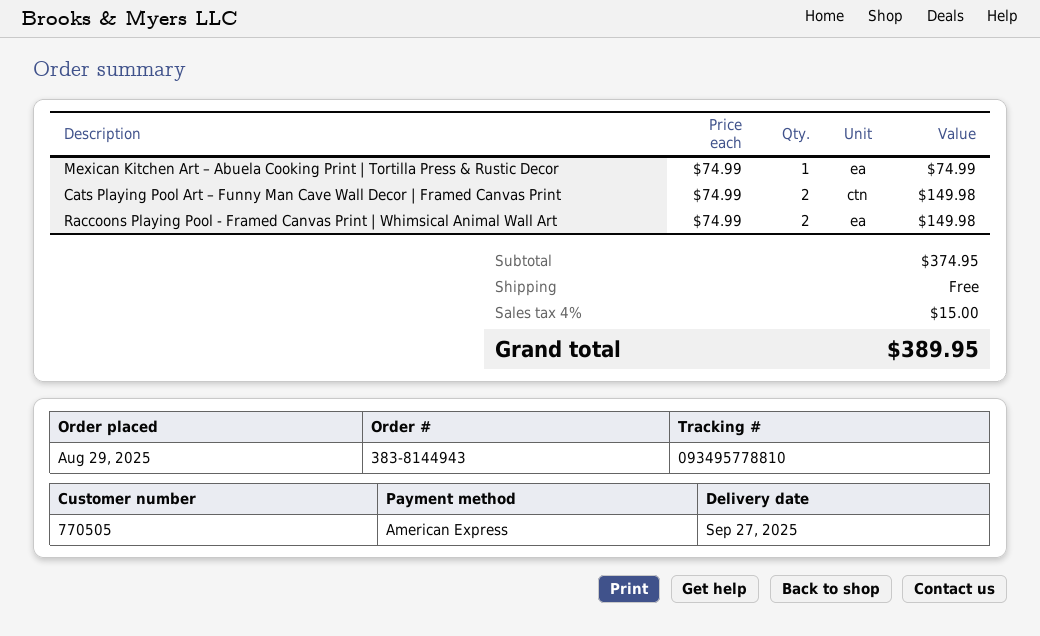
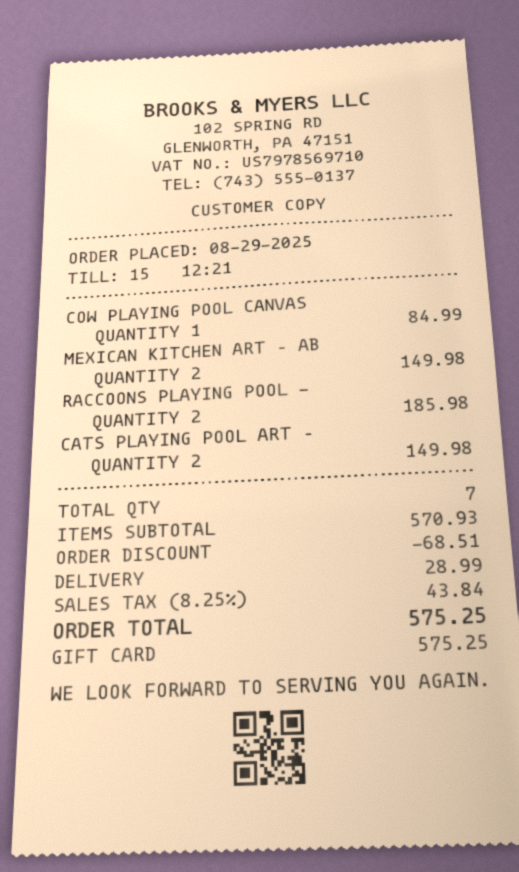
payment method: American Express -> gift card
Mexican Kitchen Art – Abuela Cooking Print | Tortilla Press & Rustic Decor: 1 for 74.99 -> 2 for 149.98
Raccoons Playing Pool - Framed Canvas Print | Whimsical Animal Wall Art: 2 for 149.98 -> 2 for 185.98
COW PLAYING POOL CANVAS: none -> 1 for 84.99
subtotal: 374.95 -> 570.93
discount: none -> 68.51
shipping: 0.00 -> 28.99
tax: 4% = 15.00 -> 8.25% = 43.84
total: 389.95 -> 575.25

